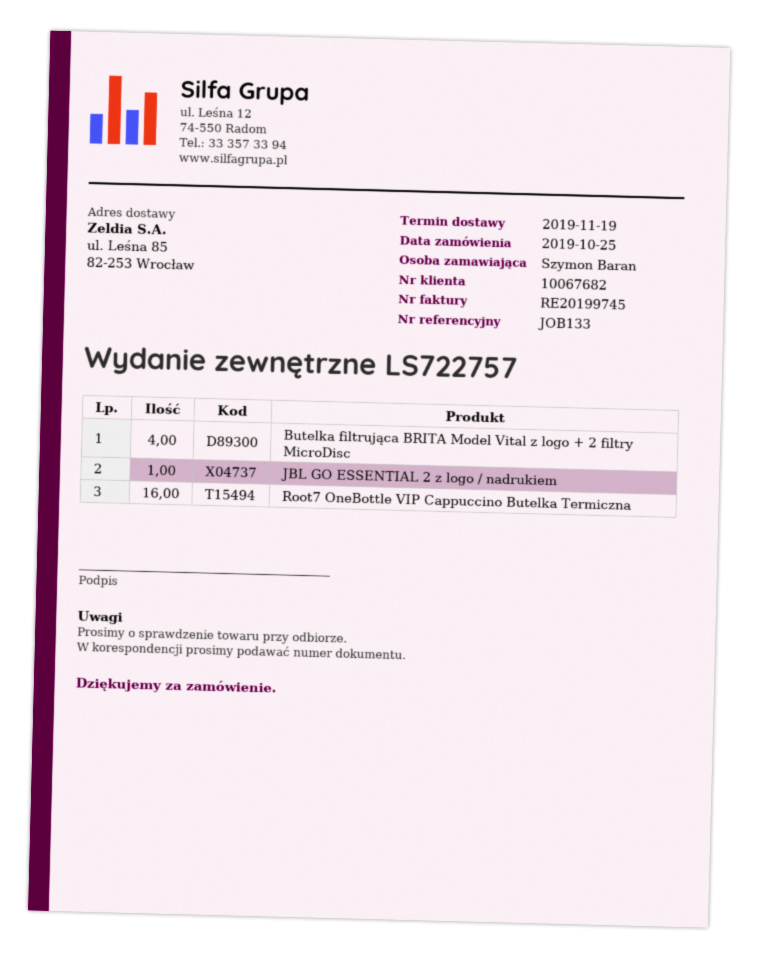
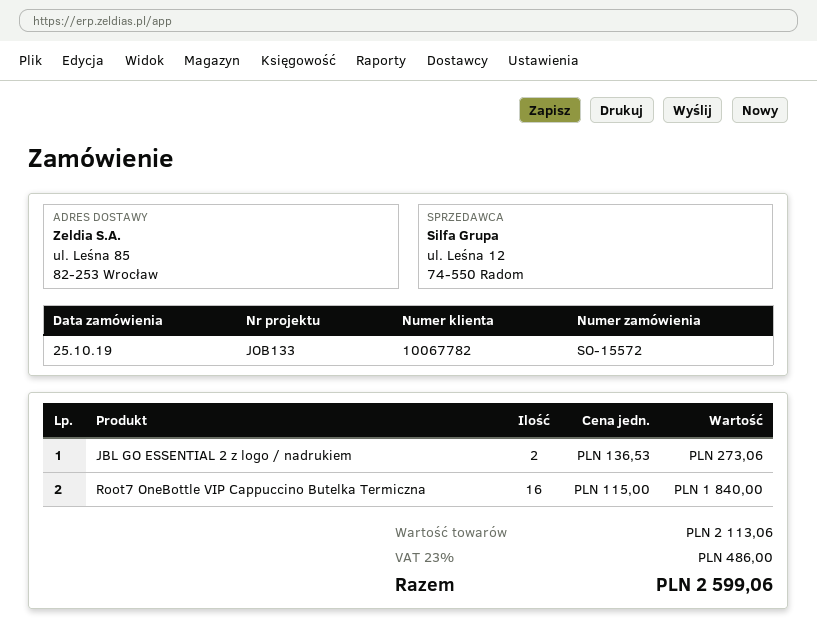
customer number: 10067682 -> 10067782
Butelka filtrująca BRITA Model Vital z logo + 2 filtry MicroDisc: 4 -> none
JBL GO ESSENTIAL 2 z logo / nadrukiem: 1 -> 2

